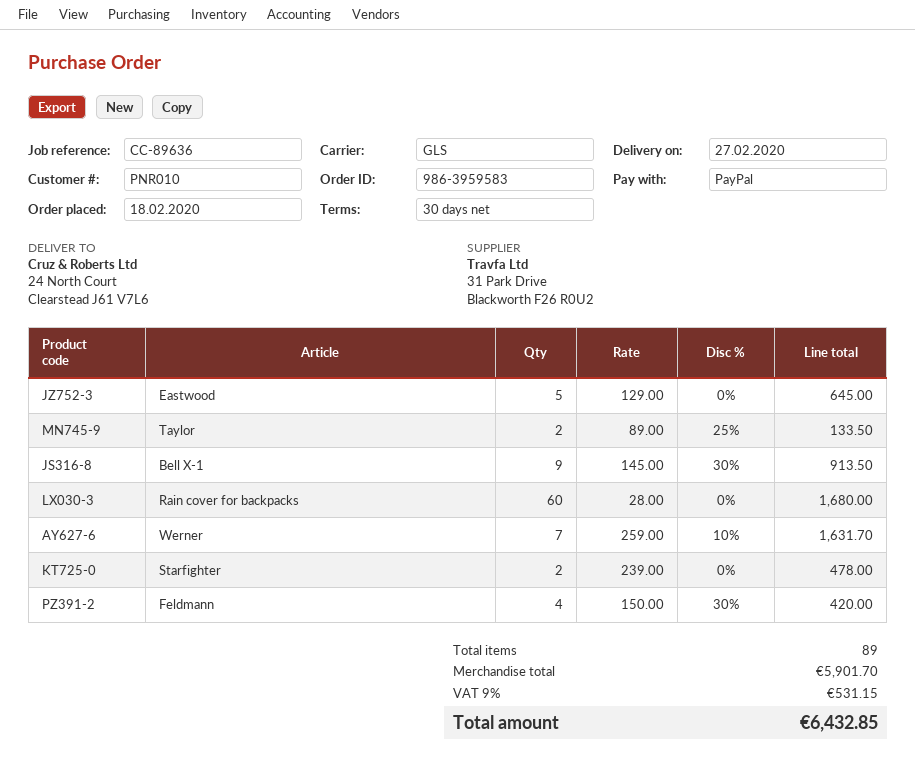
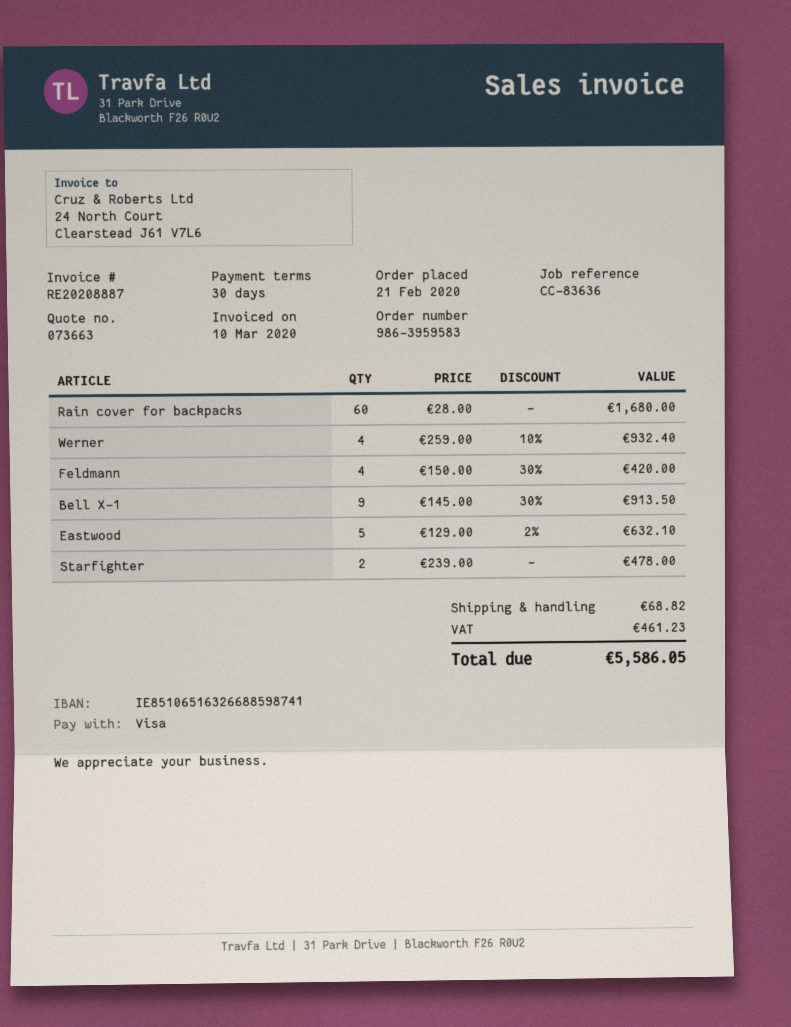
order date: 2020-02-18 -> 2020-02-21
reference: CC-89636 -> CC-83636
payment method: PayPal -> Visa
Eastwood: 5 x 129.00 = 645.00 -> 5 x 129.00 - 2% = 632.10
Taylor: 2 x 89.00 - 25% = 133.50 -> none
Werner: 7 x 259.00 - 10% = 1631.70 -> 4 x 259.00 - 10% = 932.40
shipping: none -> 68.82
tax: 531.15 -> 461.23
total: 6432.85 -> 5586.05

